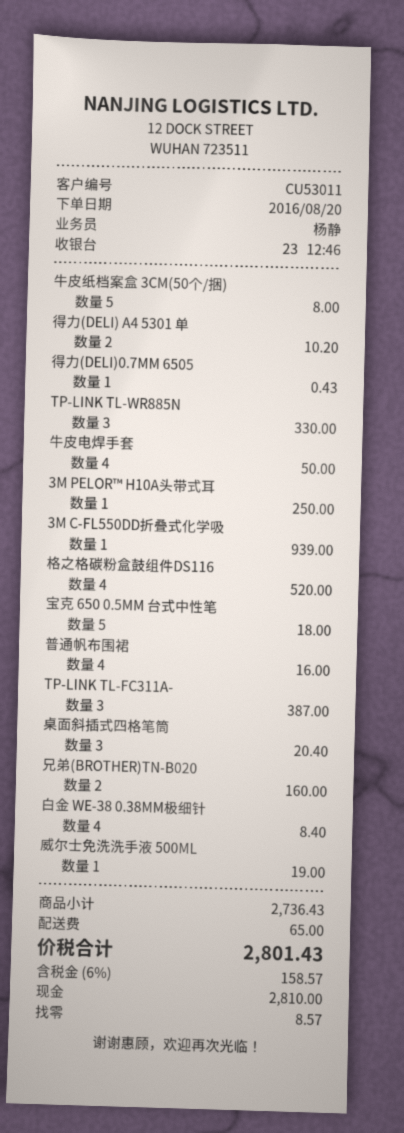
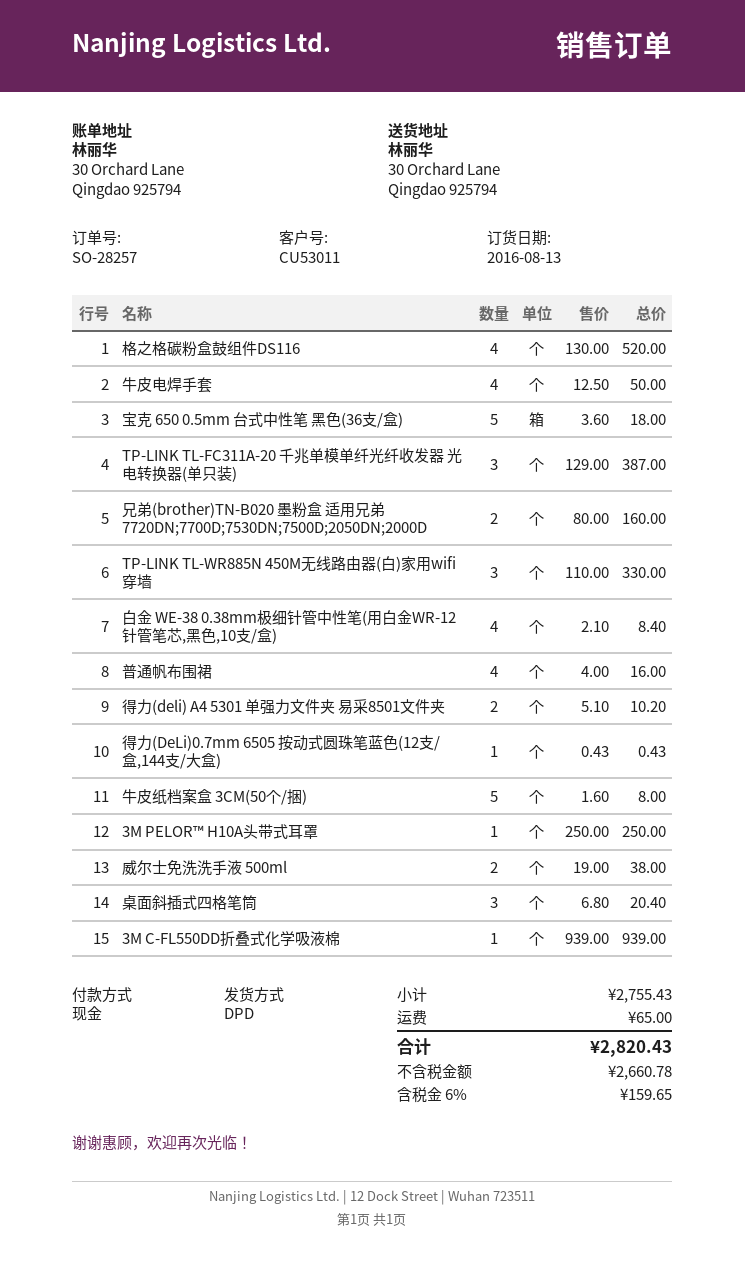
order date: 2016-08-20 -> 2016-08-13
威尔士免洗洗手液 500ML: 1 for 19.00 -> 2 for 38.00
subtotal: 2736.43 -> 2755.43
tax: 6% = 158.57 -> 6% = 159.65
total: 2801.43 -> 2820.43

